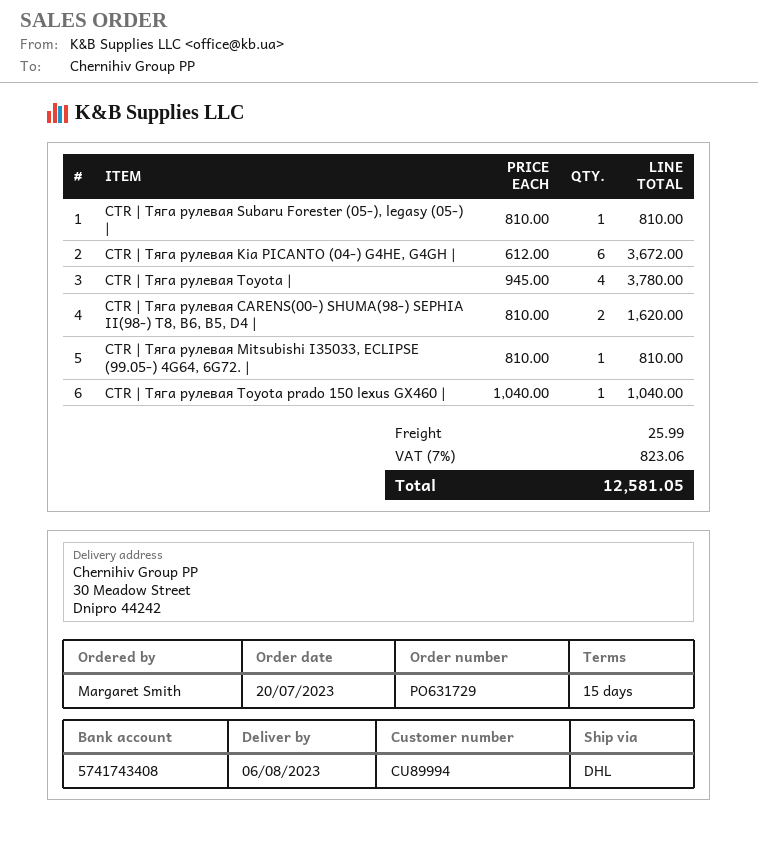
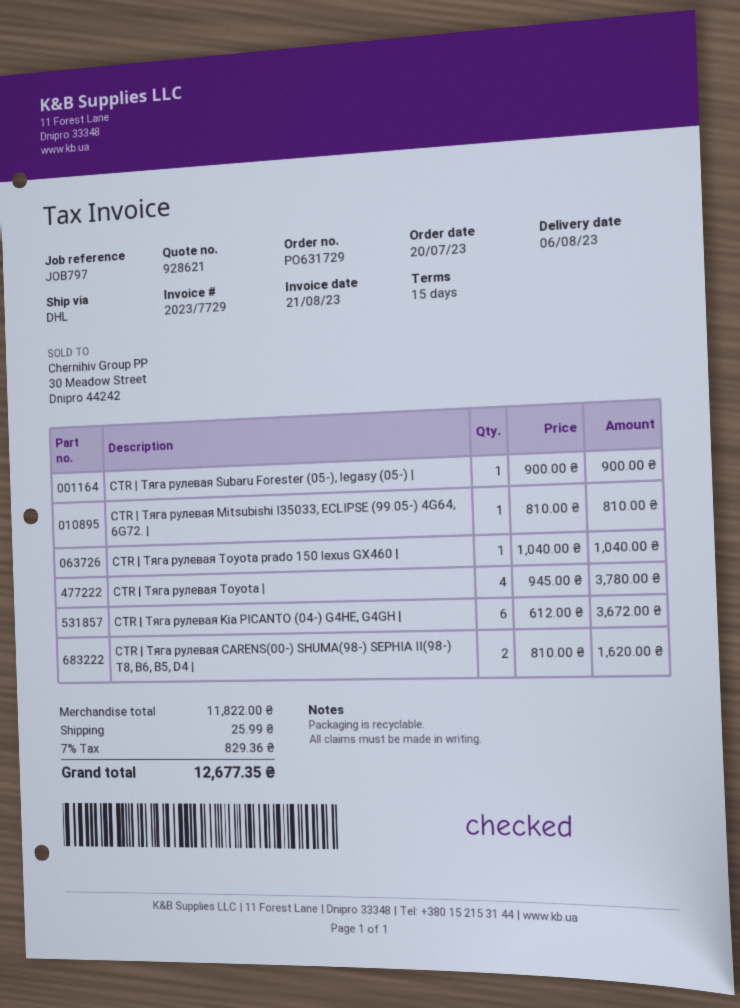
CTR | Тяга рулевая Subaru Forester (05-), legasy (05-) |: 1 x 810.00 = 810.00 -> 1 x 900.00 = 900.00
tax: 7% = 823.06 -> 7% = 829.36
total: 12581.05 -> 12677.35

